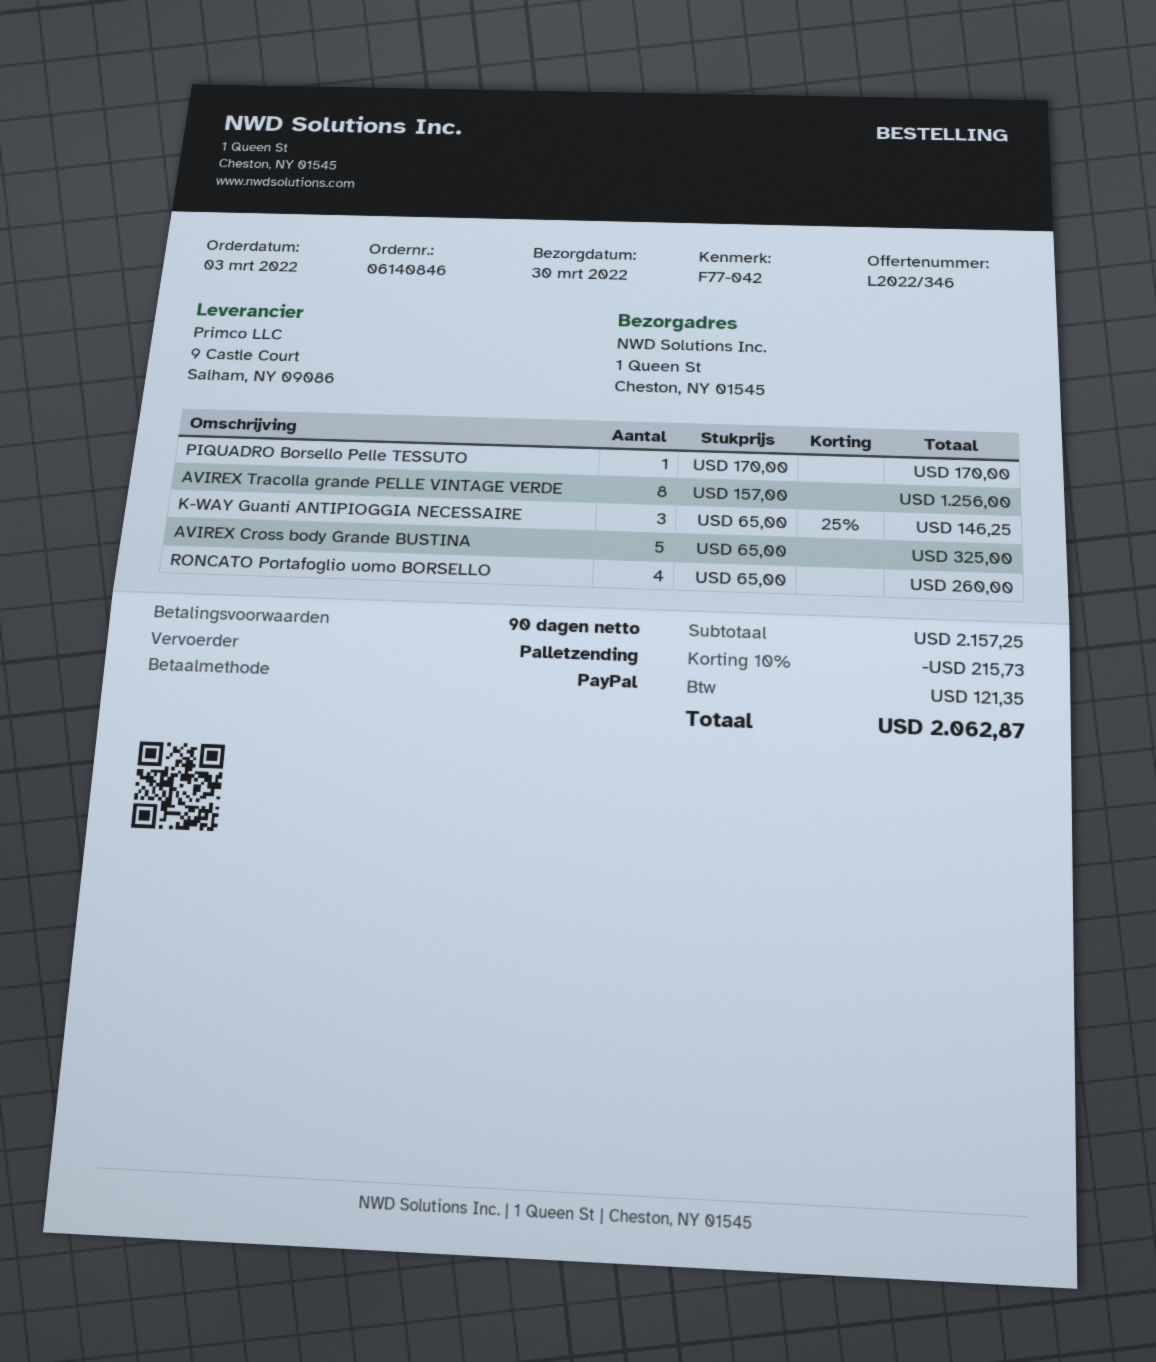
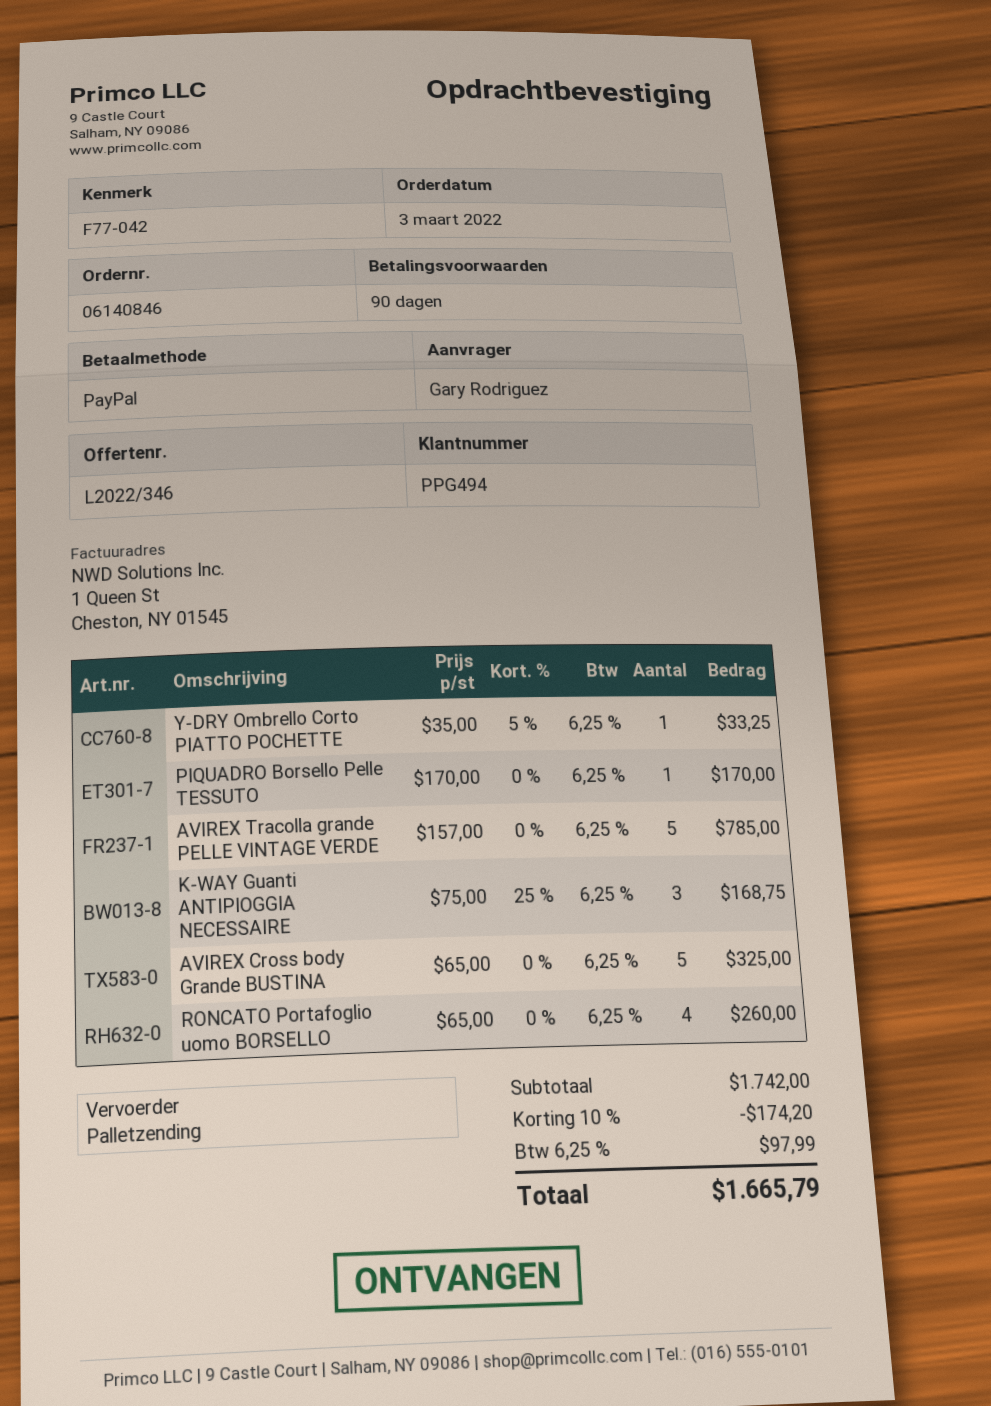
AVIREX Tracolla grande PELLE VINTAGE VERDE: 8 x 157.00 = 1256.00 -> 5 x 157.00 = 785.00
K-WAY Guanti ANTIPIOGGIA NECESSAIRE: 3 x 65.00 - 25% = 146.25 -> 3 x 75.00 - 25% = 168.75
Y-DRY Ombrello Corto PIATTO POCHETTE: none -> 1 x 35.00 - 5% = 33.25
subtotal: 2157.25 -> 1742.00
discount: 10% = 215.73 -> 10% = 174.20
tax: 121.35 -> 97.99
total: 2062.87 -> 1665.79

